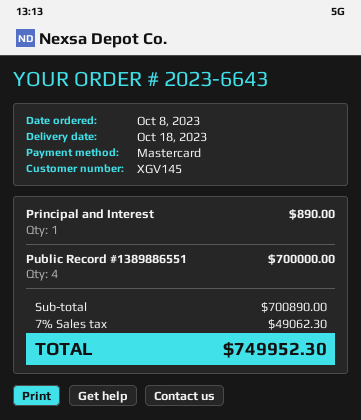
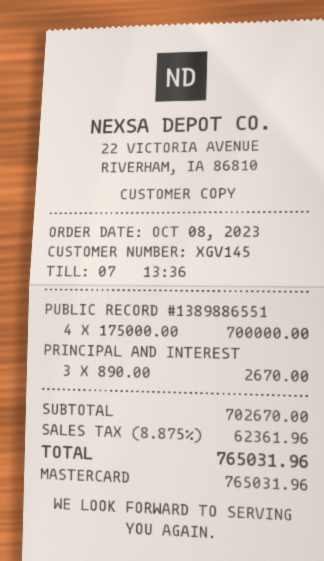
Principal and Interest: 1 for 890.00 -> 3 for 2670.00
subtotal: 700890.00 -> 702670.00
tax: 7% = 49062.30 -> 8.875% = 62361.96
total: 749952.30 -> 765031.96

